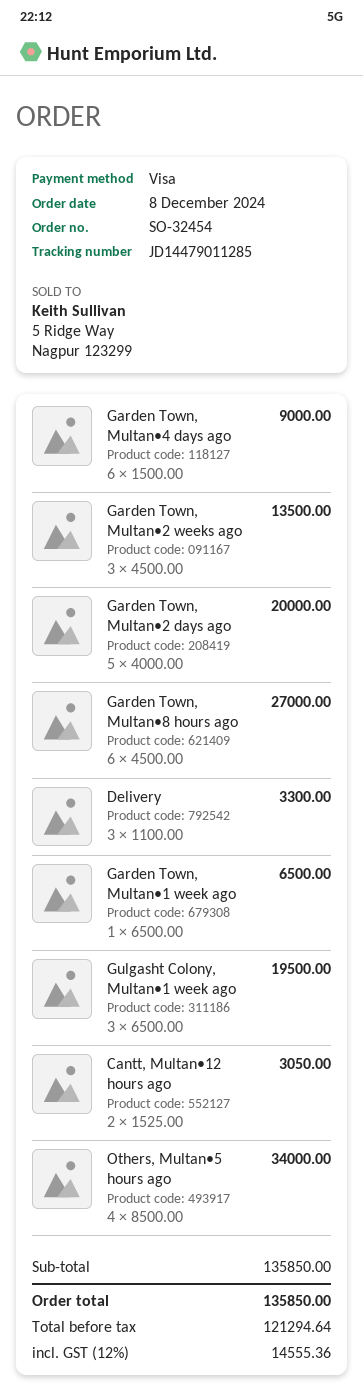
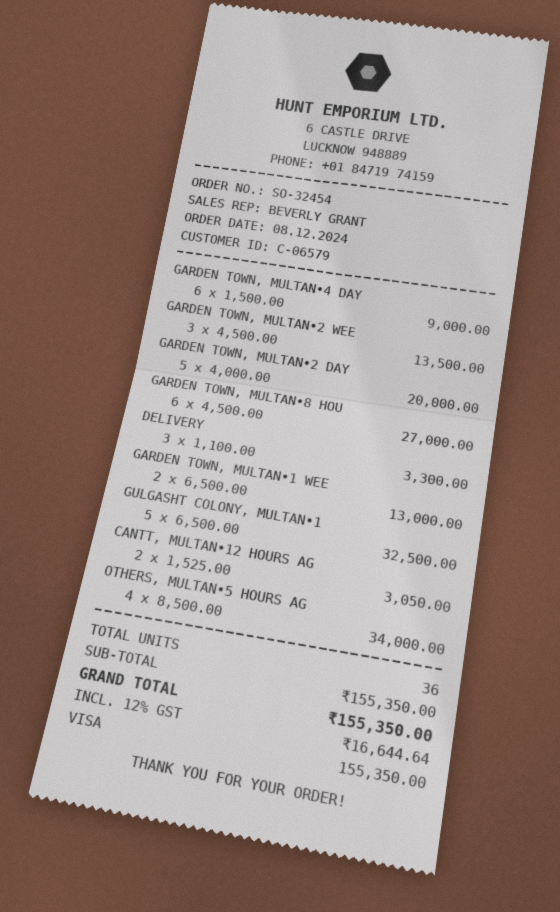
Garden Town, Multan•1 week ago: 1 x 6500.00 = 6500.00 -> 2 x 6500.00 = 13000.00
Gulgasht Colony, Multan•1 week ago: 3 x 6500.00 = 19500.00 -> 5 x 6500.00 = 32500.00
subtotal: 135850.00 -> 155350.00
tax: 12% = 14555.36 -> 12% = 16644.64
total: 135850.00 -> 155350.00

